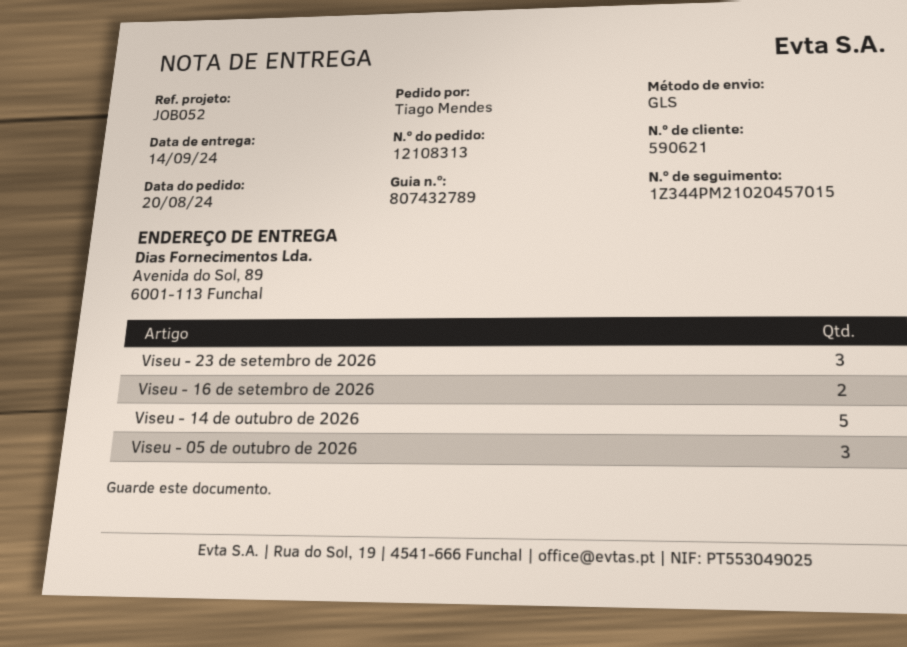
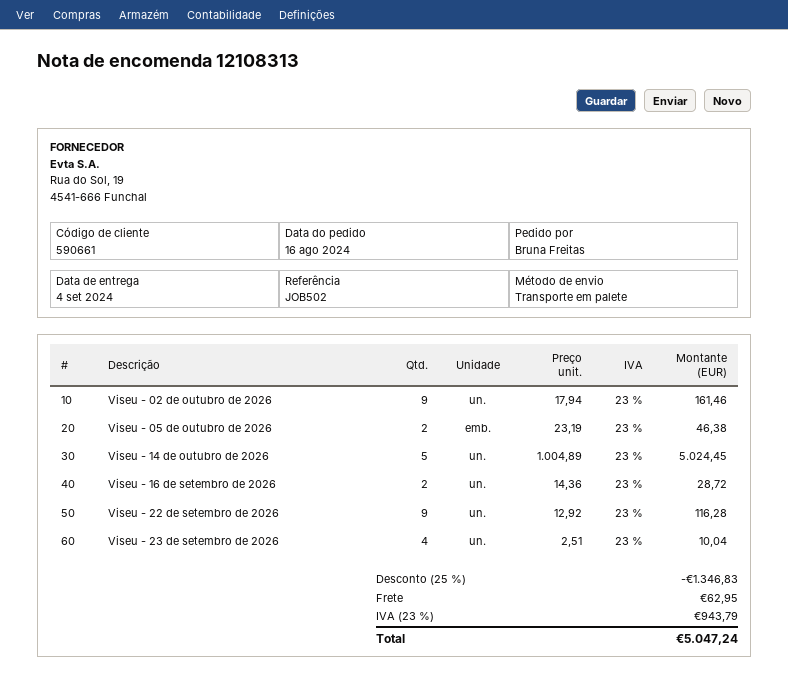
order date: 2024-08-20 -> 2024-08-16
delivery date: 2024-09-14 -> 2024-09-04
customer number: 590621 -> 590661
reference: JOB052 -> JOB502
ordered by: Tiago Mendes -> Bruna Freitas
shipping method: GLS -> pallet freight
Viseu - 23 de setembro de 2026: 3 -> 4
Viseu - 05 de outubro de 2026: 3 -> 2
Viseu - 02 de outubro de 2026: none -> 9
Viseu - 22 de setembro de 2026: none -> 9

